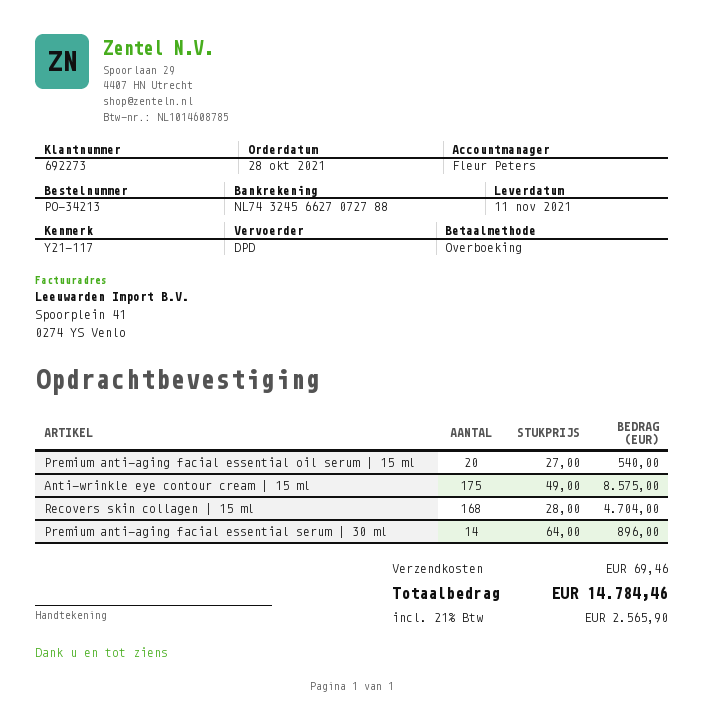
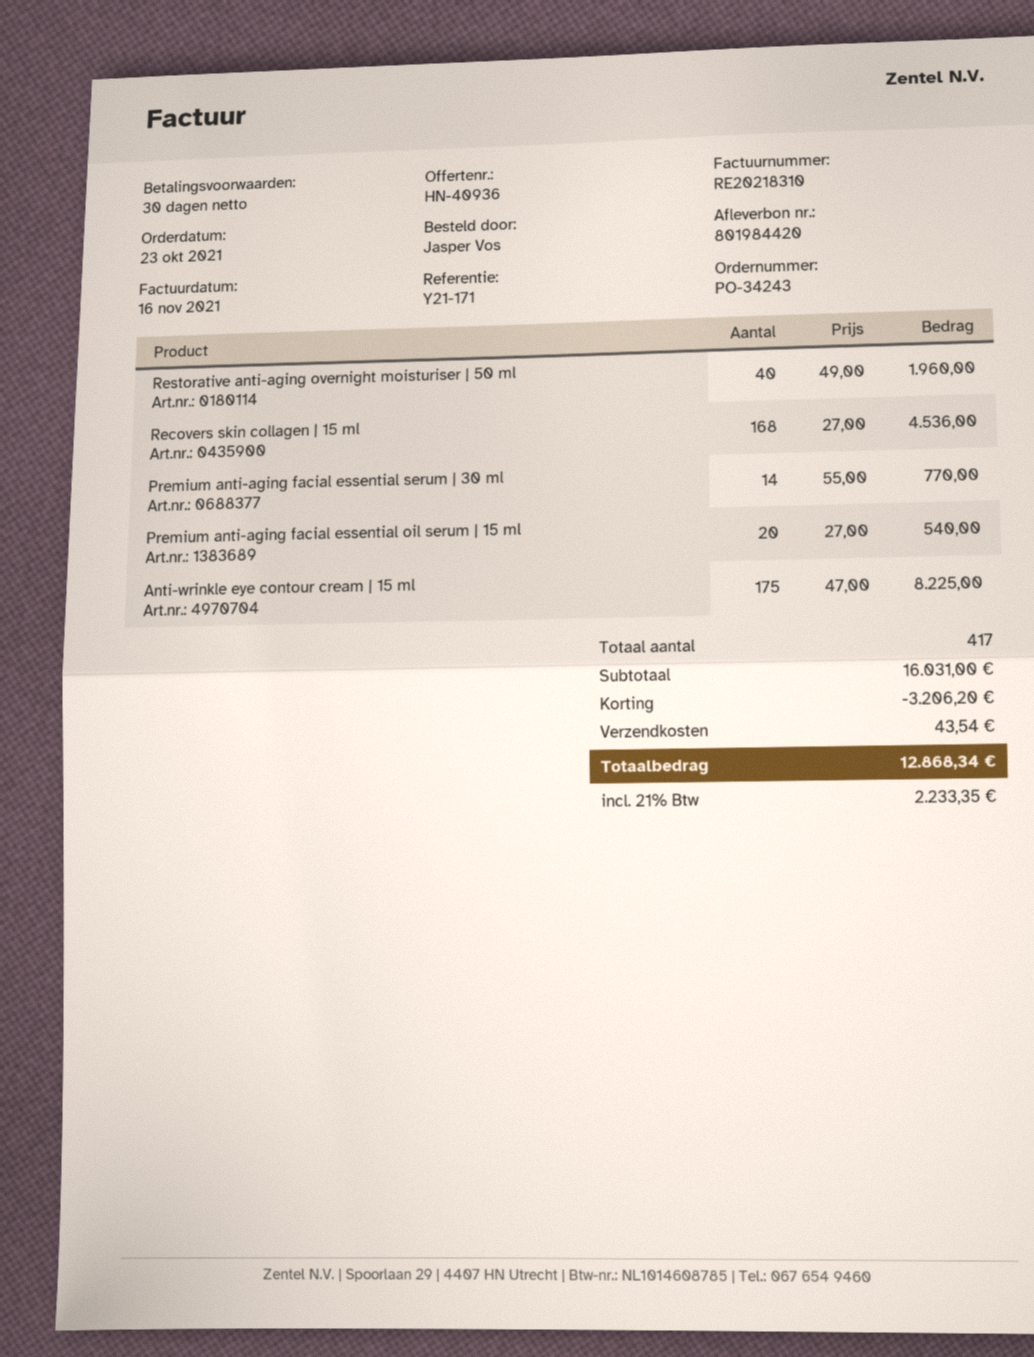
order number: PO-34213 -> PO-34243
order date: 2021-10-28 -> 2021-10-23
reference: Y21-117 -> Y21-171
Anti-wrinkle eye contour cream | 15 ml: 175 x 49.00 = 8575.00 -> 175 x 47.00 = 8225.00
Recovers skin collagen | 15 ml: 168 x 28.00 = 4704.00 -> 168 x 27.00 = 4536.00
Premium anti-aging facial essential serum | 30 ml: 14 x 64.00 = 896.00 -> 14 x 55.00 = 770.00
Restorative anti-aging overnight moisturiser | 50 ml: none -> 40 x 49.00 = 1960.00
discount: none -> 3206.20
shipping: 69.46 -> 43.54
tax: 21% = 2565.90 -> 21% = 2233.35
total: 14784.46 -> 12868.34

